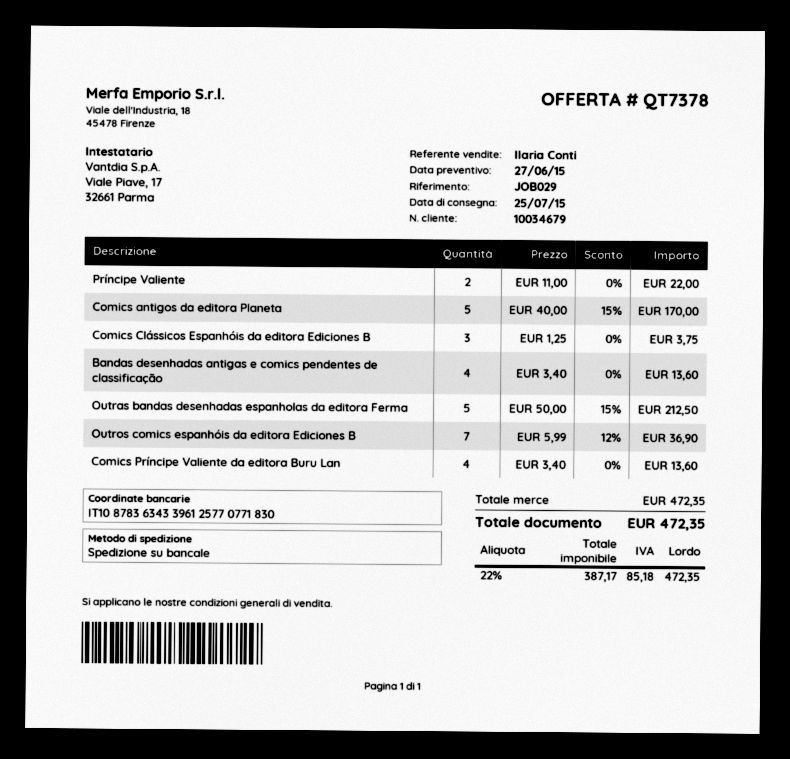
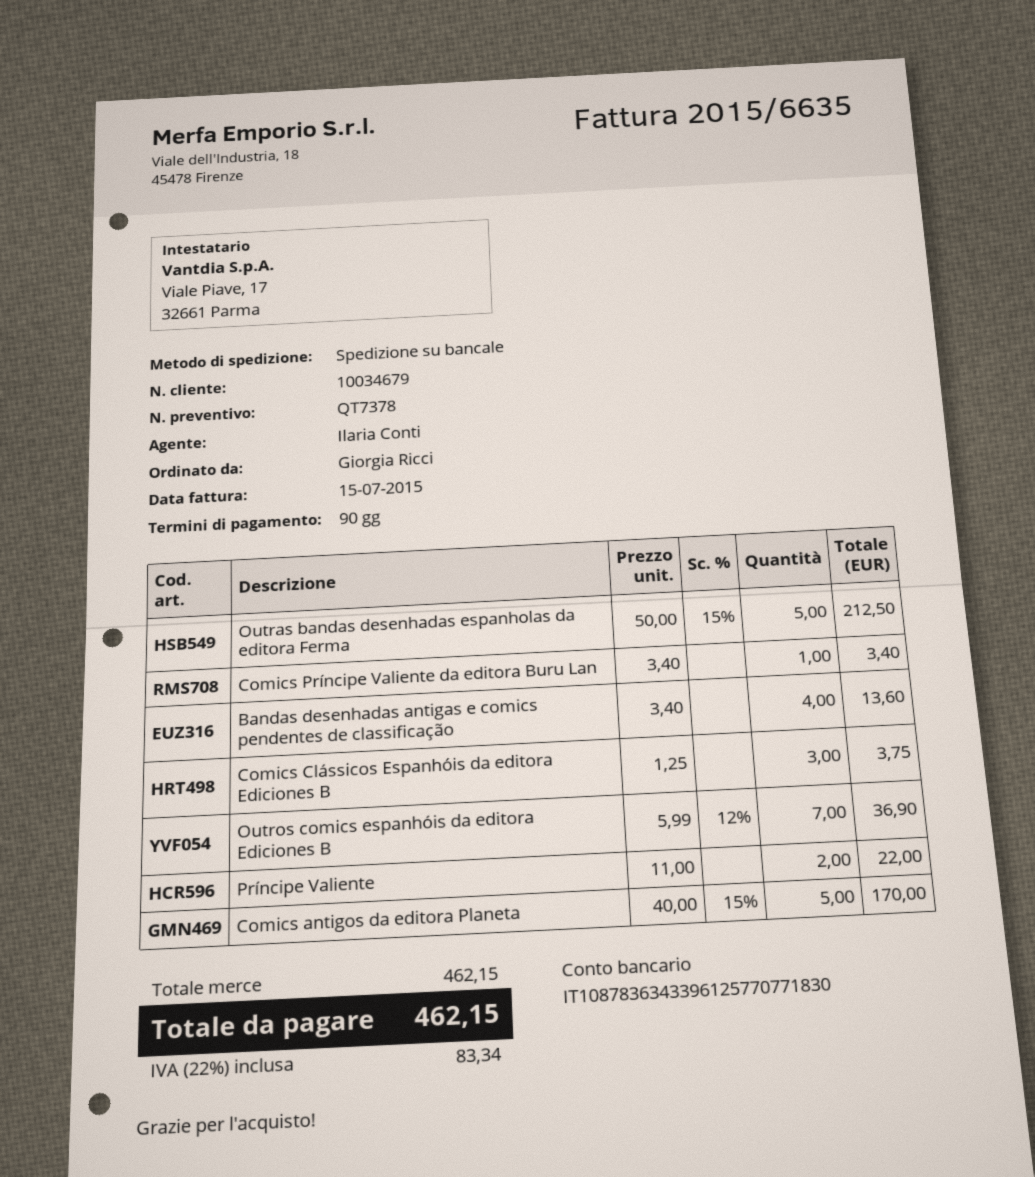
Comics Príncipe Valiente da editora Buru Lan: 4 x 3.40 = 13.60 -> 1 x 3.40 = 3.40
subtotal: 472.35 -> 462.15
tax: 22% = 85.18 -> 22% = 83.34
total: 472.35 -> 462.15

